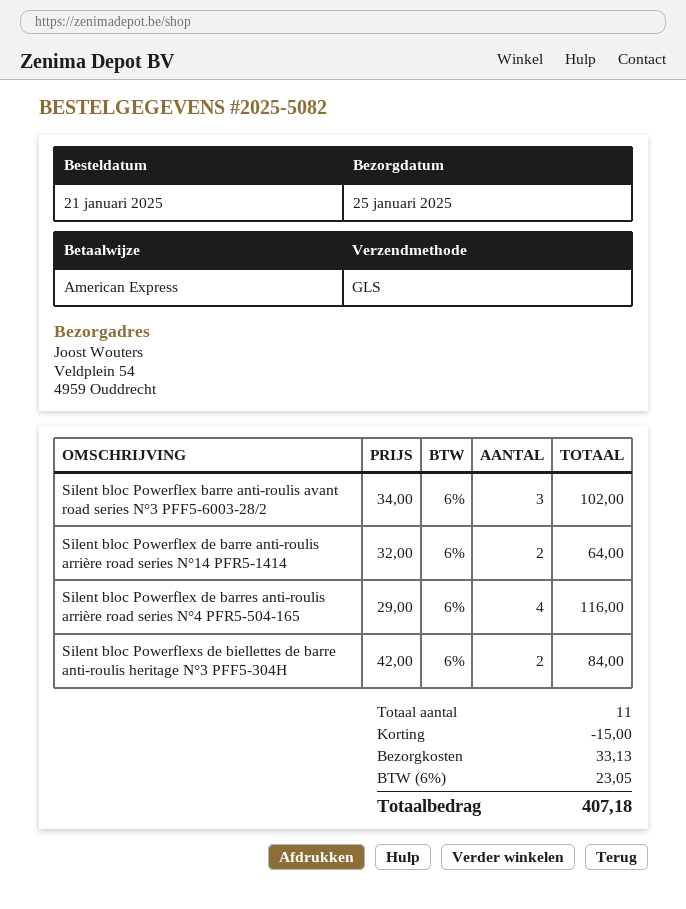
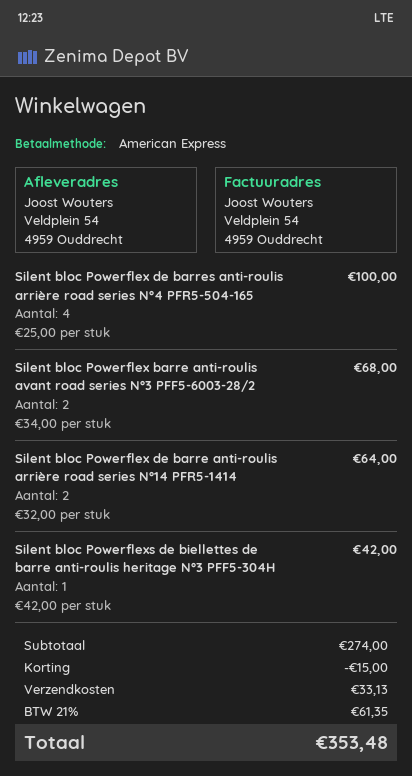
Silent bloc Powerflex barre anti-roulis avant road series N°3 PFF5-6003-28/2: 3 x 34.00 = 102.00 -> 2 x 34.00 = 68.00
Silent bloc Powerflex de barres anti-roulis arrière road series N°4 PFR5-504-165: 4 x 29.00 = 116.00 -> 4 x 25.00 = 100.00
Silent bloc Powerflexs de biellettes de barre anti-roulis heritage N°3 PFF5-304H: 2 x 42.00 = 84.00 -> 1 x 42.00 = 42.00
tax: 6% = 23.05 -> 21% = 61.35
total: 407.18 -> 353.48

